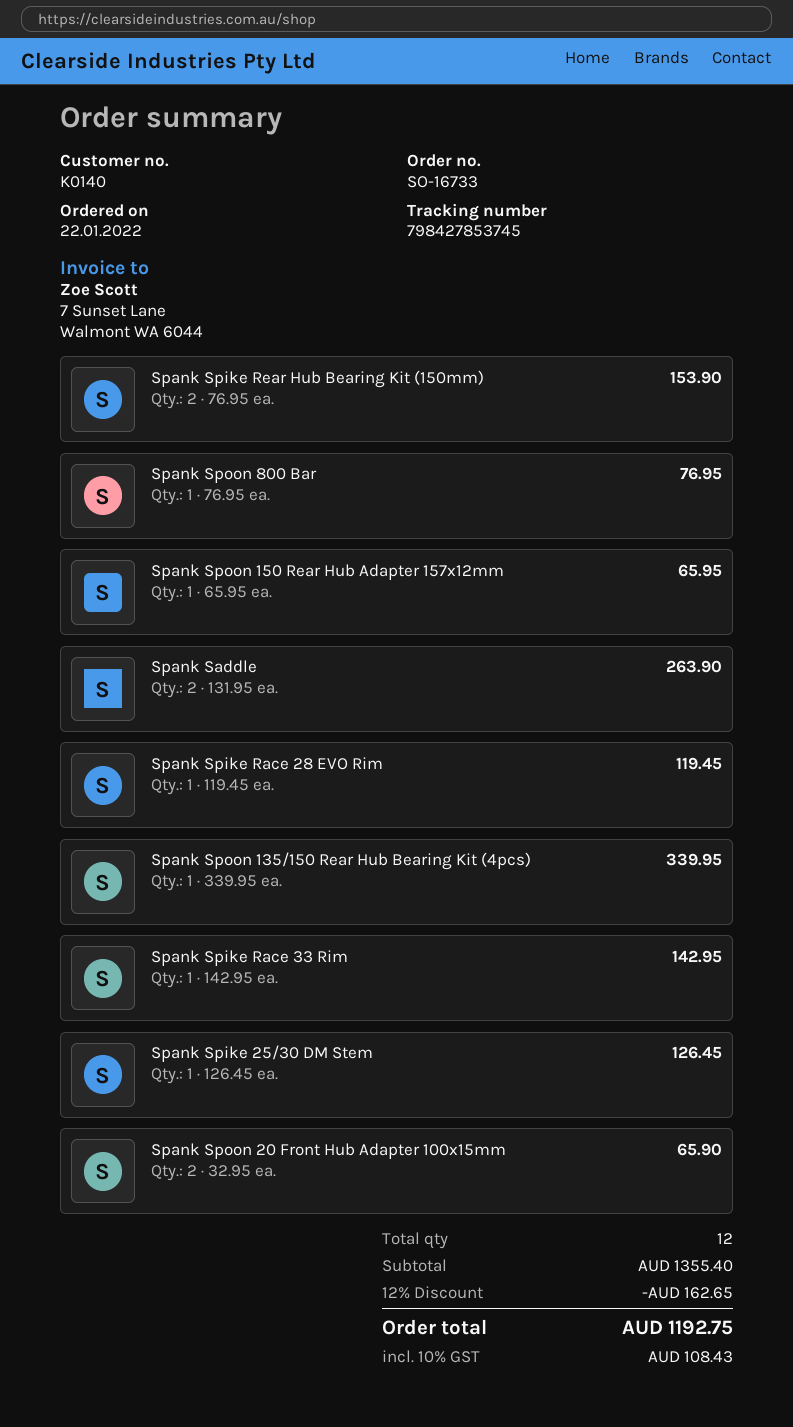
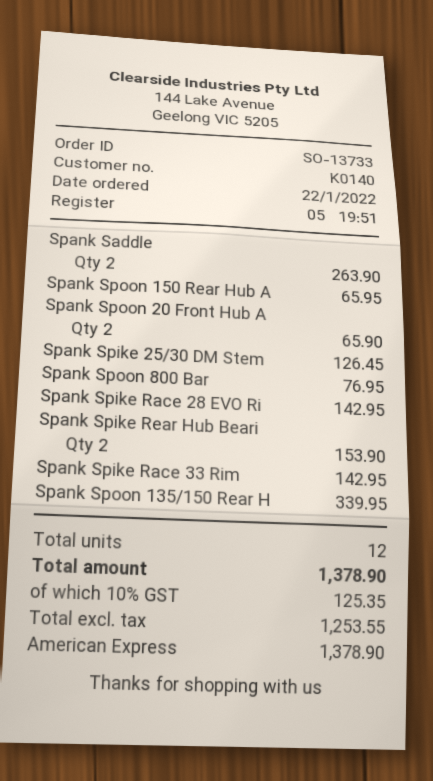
order number: SO-16733 -> SO-13733
Spank Spike Race 28 EVO Rim: 1 for 119.45 -> 1 for 142.95
discount: 12% = 162.65 -> none
tax: 10% = 108.43 -> 10% = 125.35
total: 1192.75 -> 1378.90

